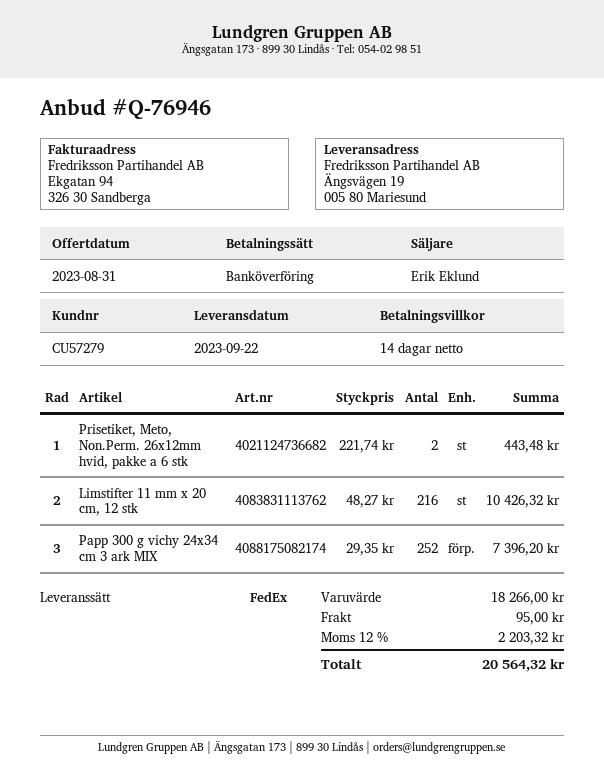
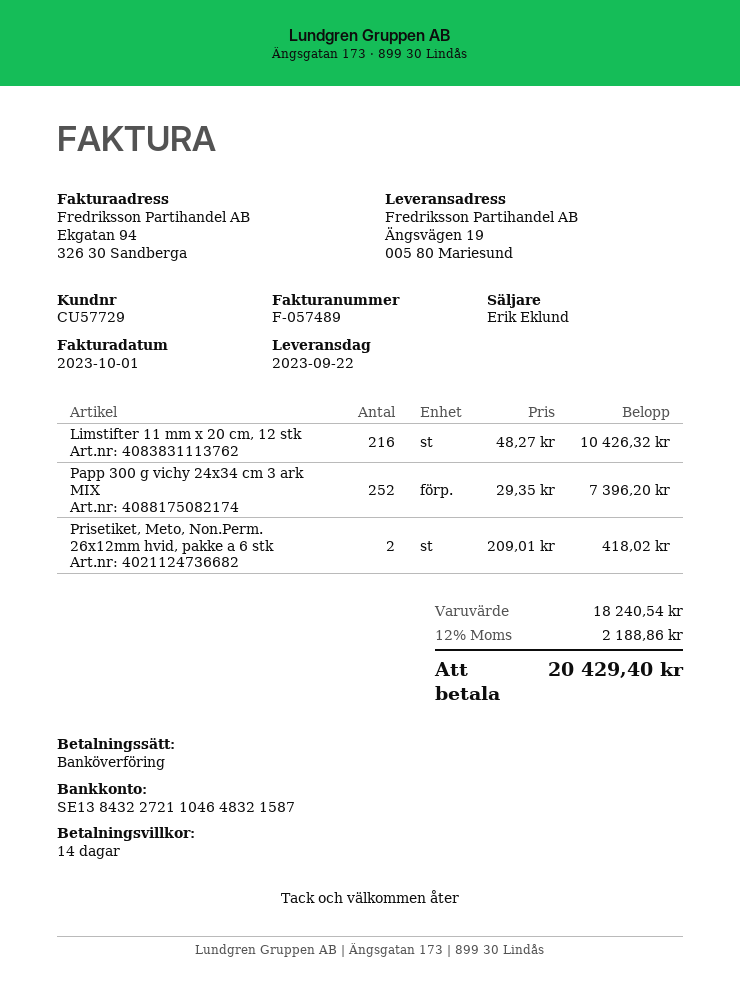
customer number: CU57279 -> CU57729
Prisetiket, Meto, Non.Perm. 26x12mm hvid, pakke a 6 stk: 2 x 221.74 = 443.48 -> 2 x 209.01 = 418.02
subtotal: 18266.00 -> 18240.54
shipping: 95.00 -> none
tax: 12% = 2203.32 -> 12% = 2188.86
total: 20564.32 -> 20429.40

